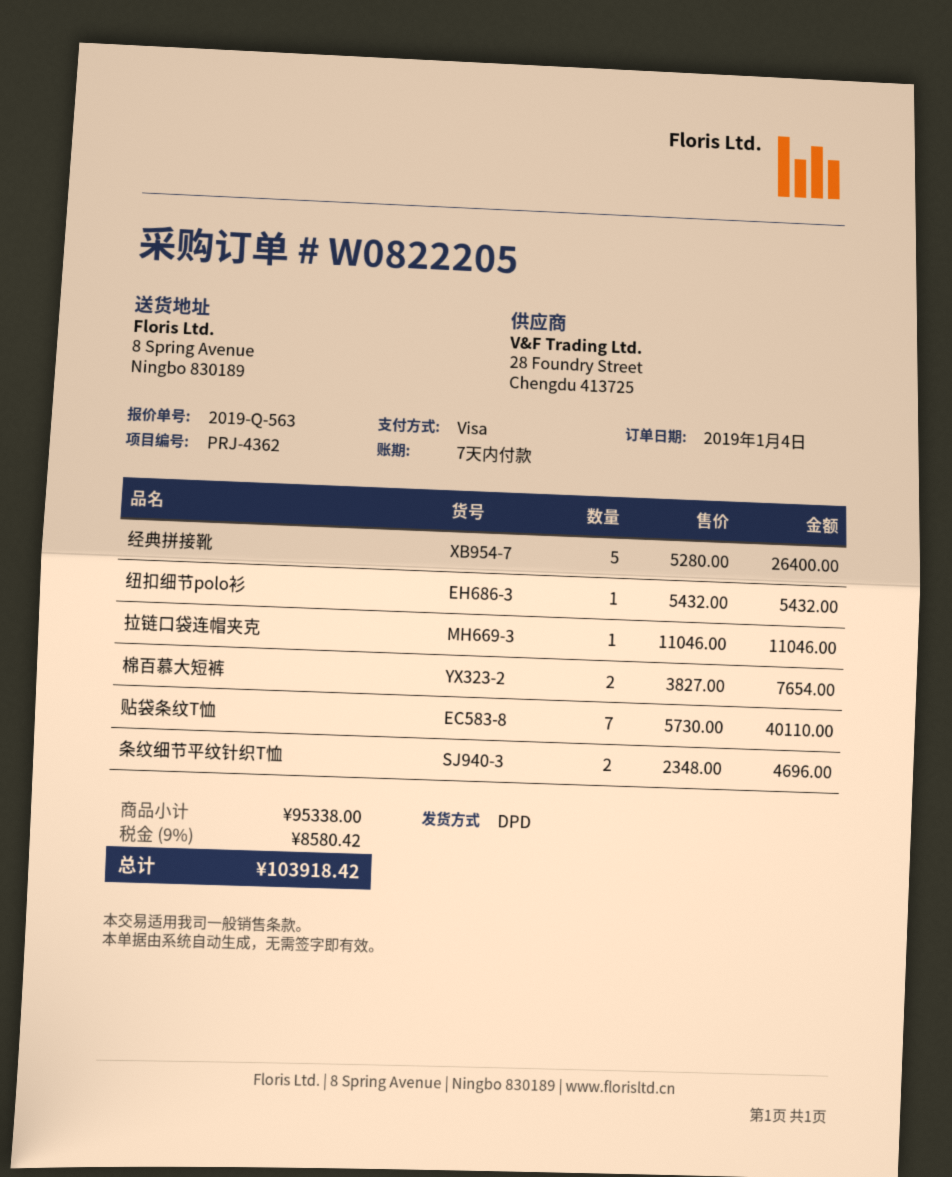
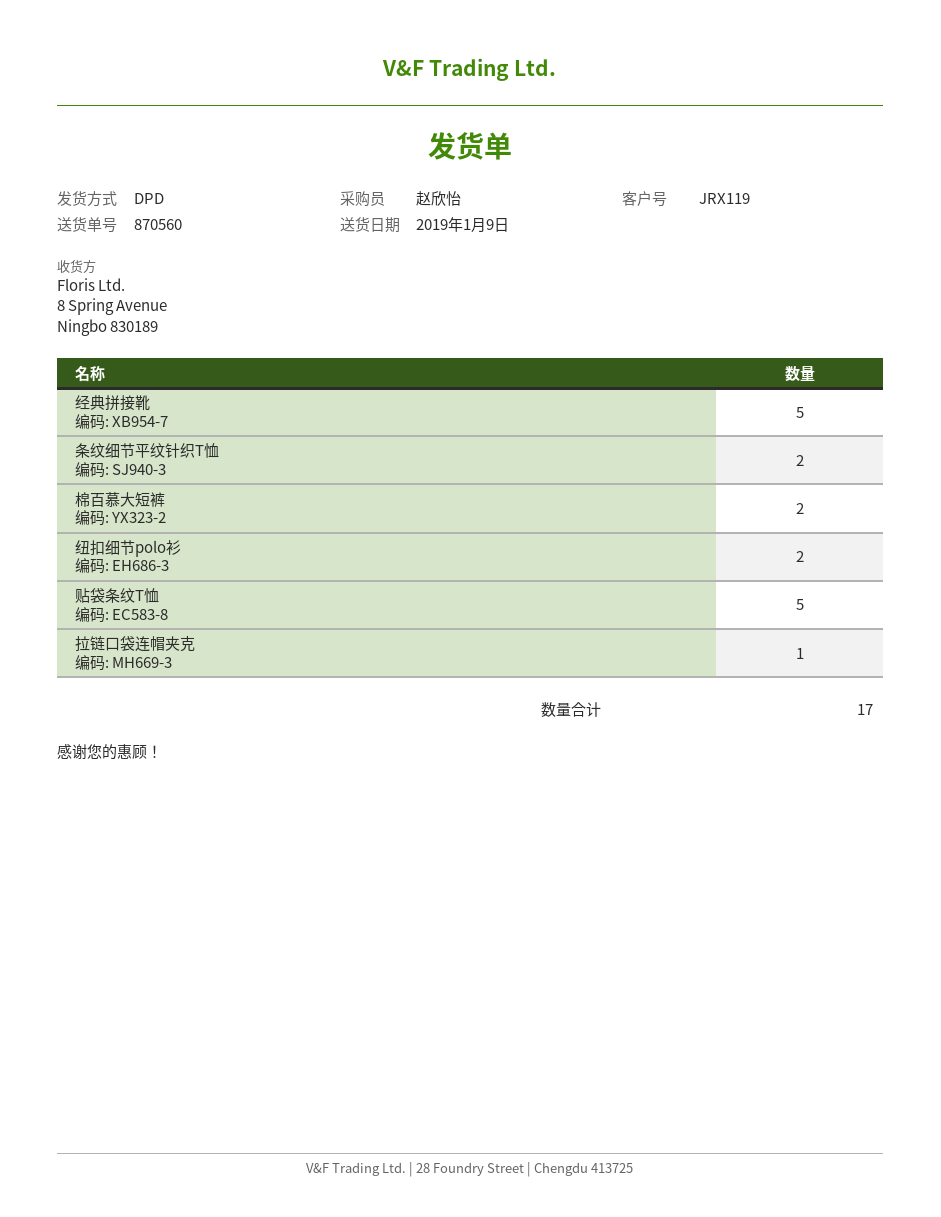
纽扣细节polo衫: 1 -> 2
贴袋条纹T恤: 7 -> 5

